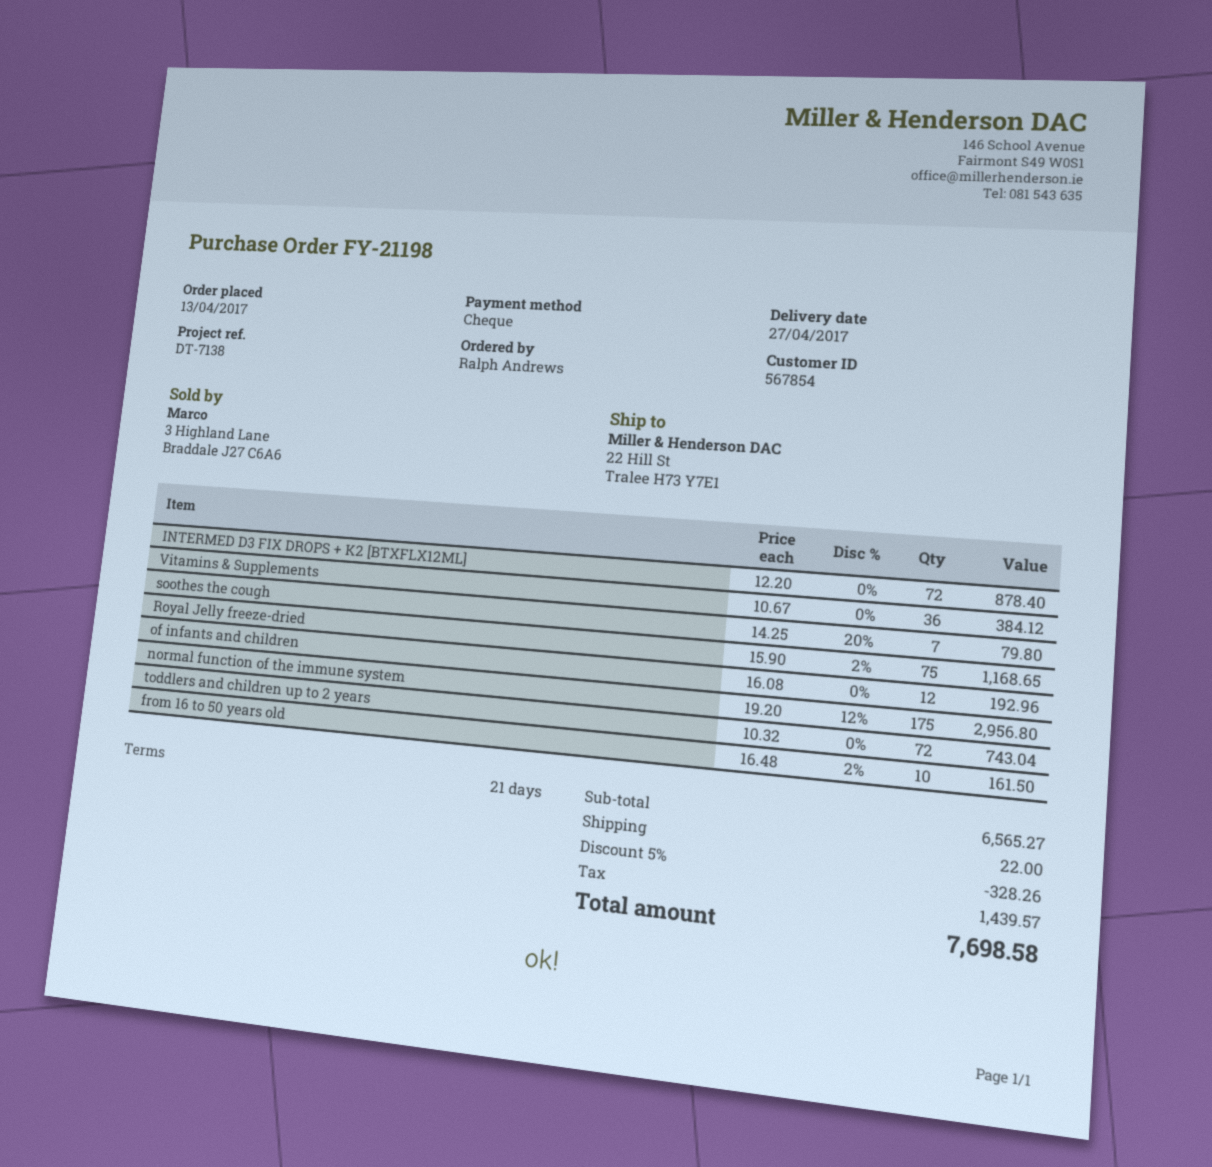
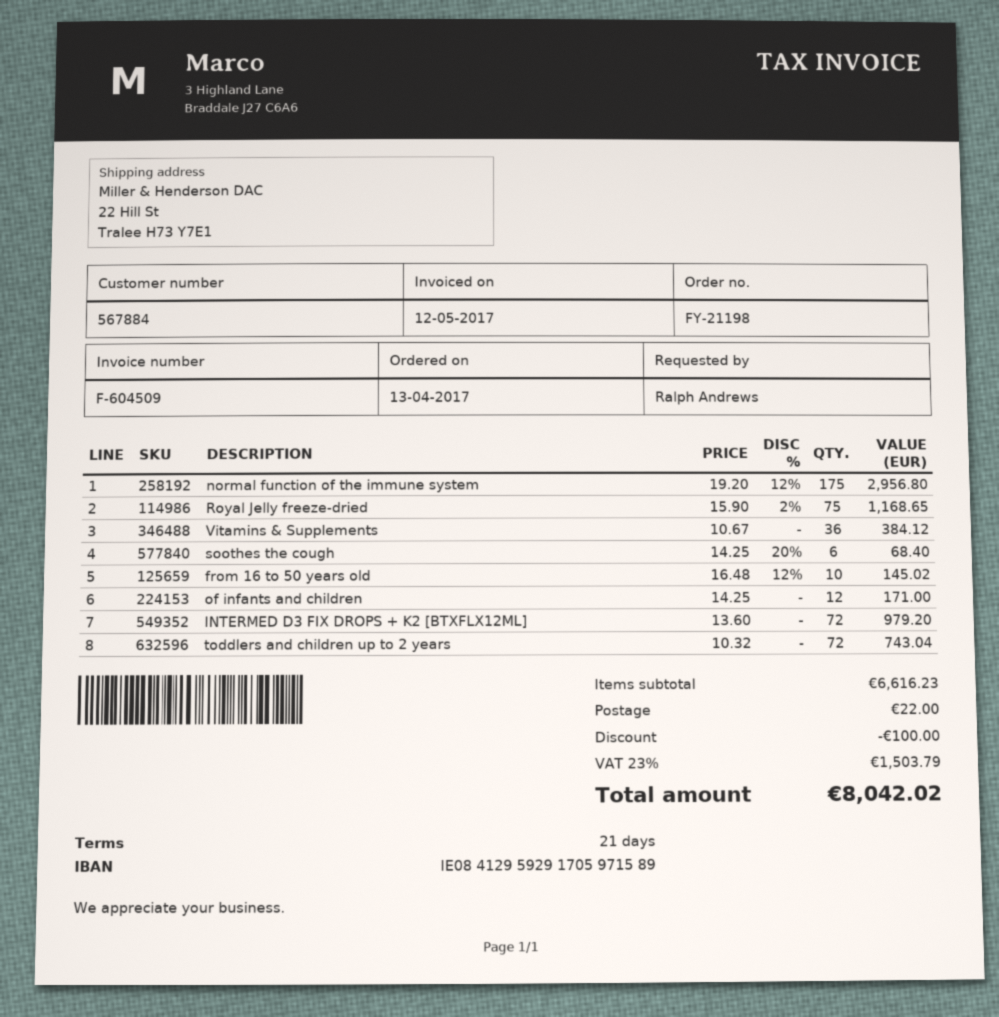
customer number: 567854 -> 567884
INTERMED D3 FIX DROPS + K2 [BTXFLX12ML]: 72 x 12.20 = 878.40 -> 72 x 13.60 = 979.20
soothes the cough: 7 x 14.25 - 20% = 79.80 -> 6 x 14.25 - 20% = 68.40
of infants and children: 12 x 16.08 = 192.96 -> 12 x 14.25 = 171.00
from 16 to 50 years old: 10 x 16.48 - 2% = 161.50 -> 10 x 16.48 - 12% = 145.02
subtotal: 6565.27 -> 6616.23
discount: 328.26 -> 100.00
tax: 1439.57 -> 1503.79
total: 7698.58 -> 8042.02

